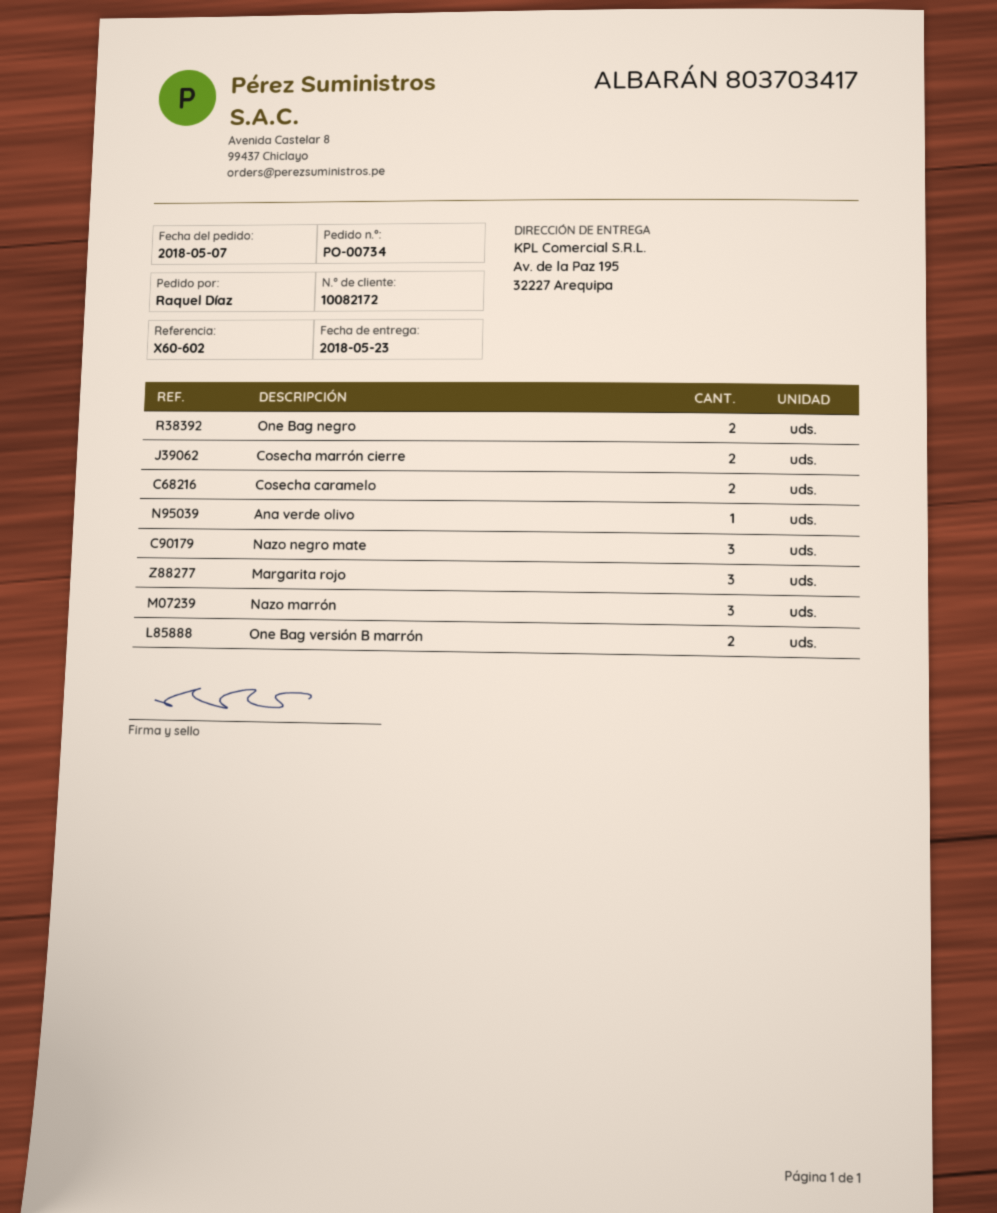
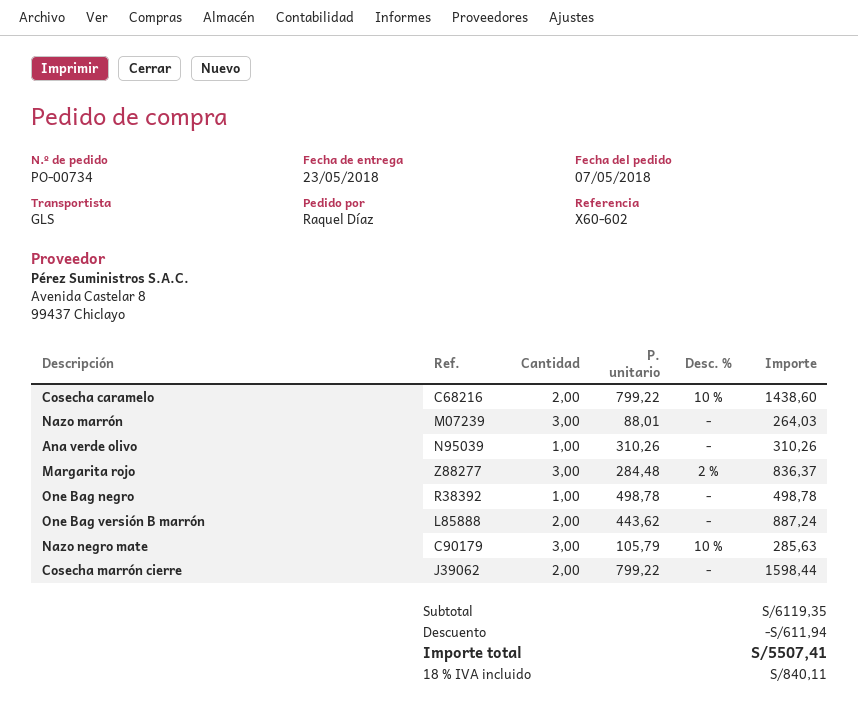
One Bag negro: 2 -> 1

